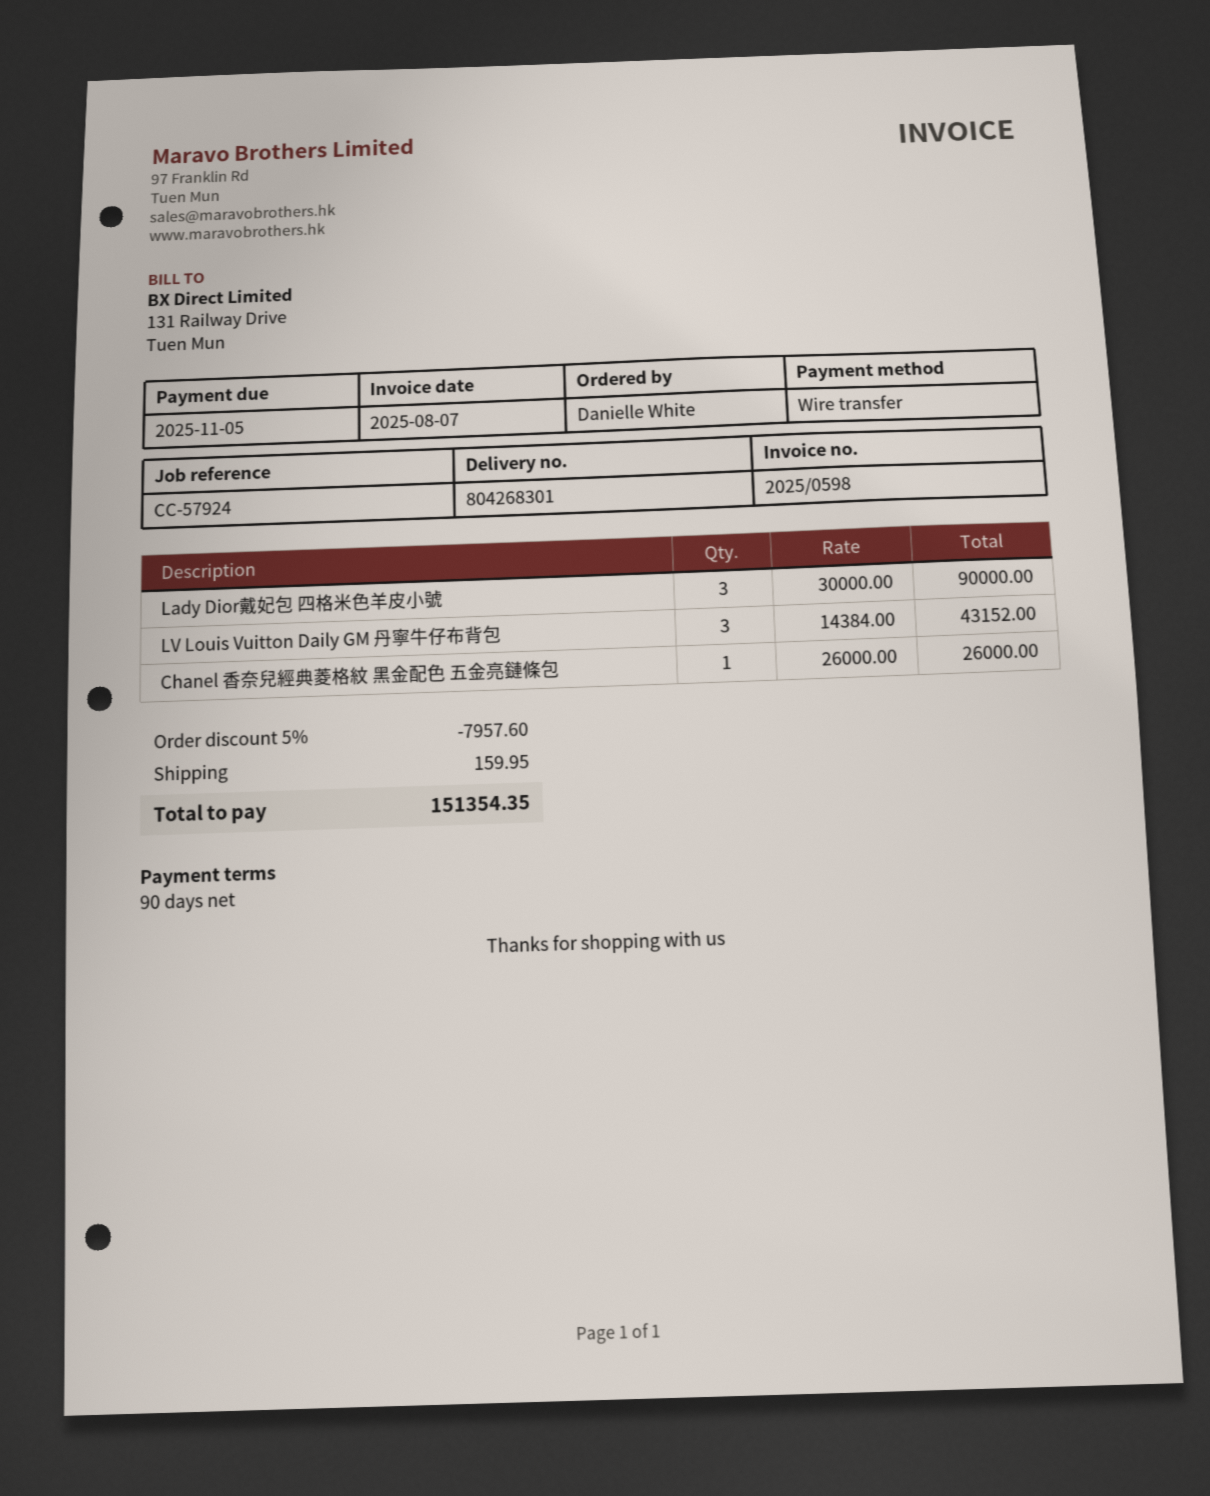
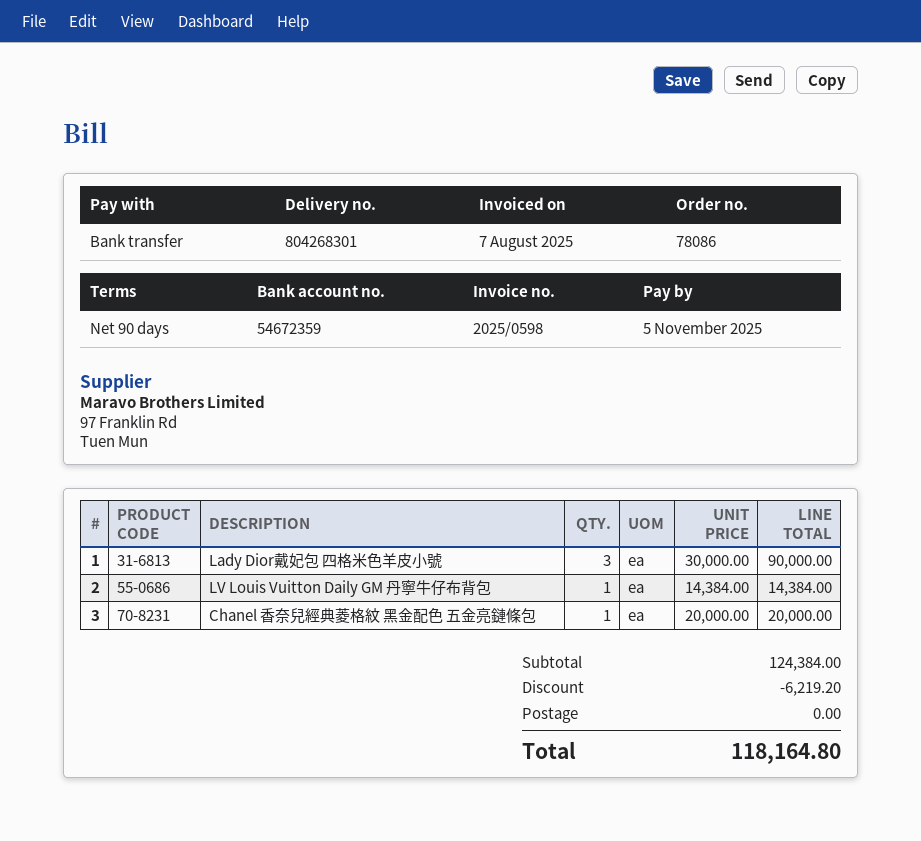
LV Louis Vuitton Daily GM 丹寧牛仔布背包: 3 x 14384.00 = 43152.00 -> 1 x 14384.00 = 14384.00
Chanel 香奈兒經典菱格紋 黑金配色 五金亮鏈條包: 1 x 26000.00 = 26000.00 -> 1 x 20000.00 = 20000.00
discount: 7957.60 -> 6219.20
shipping: 159.95 -> 0.00
total: 151354.35 -> 118164.80

